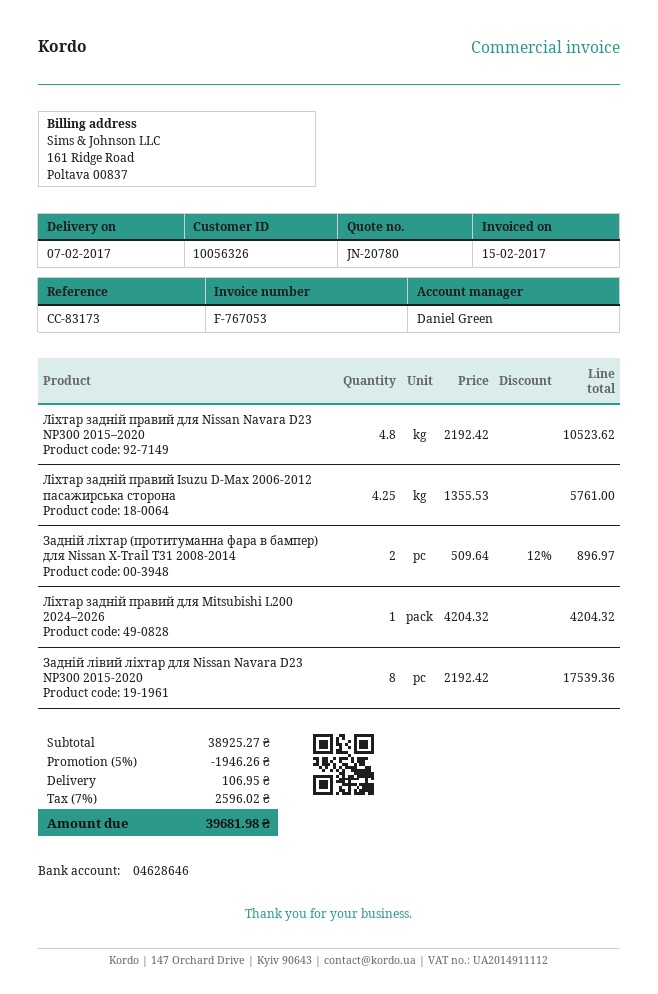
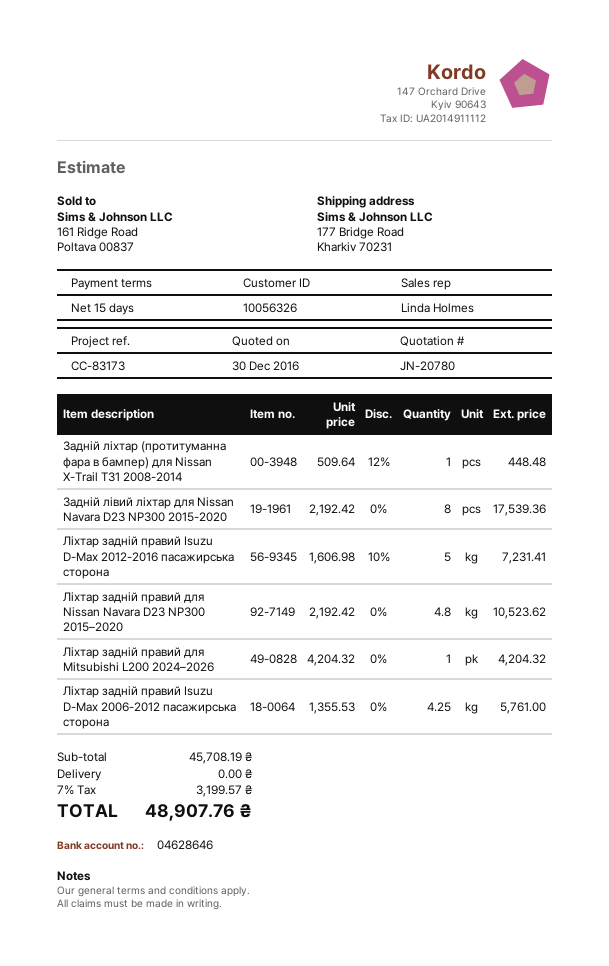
sales rep: Daniel Green -> Linda Holmes
Задній ліхтар (протитуманна фара в бампер) для Nissan X-Trail T31 2008-2014: 2 x 509.64 - 12% = 896.97 -> 1 x 509.64 - 12% = 448.48
Ліхтар задній правий Isuzu D-Max 2012-2016 пасажирська сторона: none -> 5 x 1606.98 - 10% = 7231.41
subtotal: 38925.27 -> 45708.19
discount: 5% = 1946.26 -> none
shipping: 106.95 -> 0.00
tax: 7% = 2596.02 -> 7% = 3199.57
total: 39681.98 -> 48907.76

